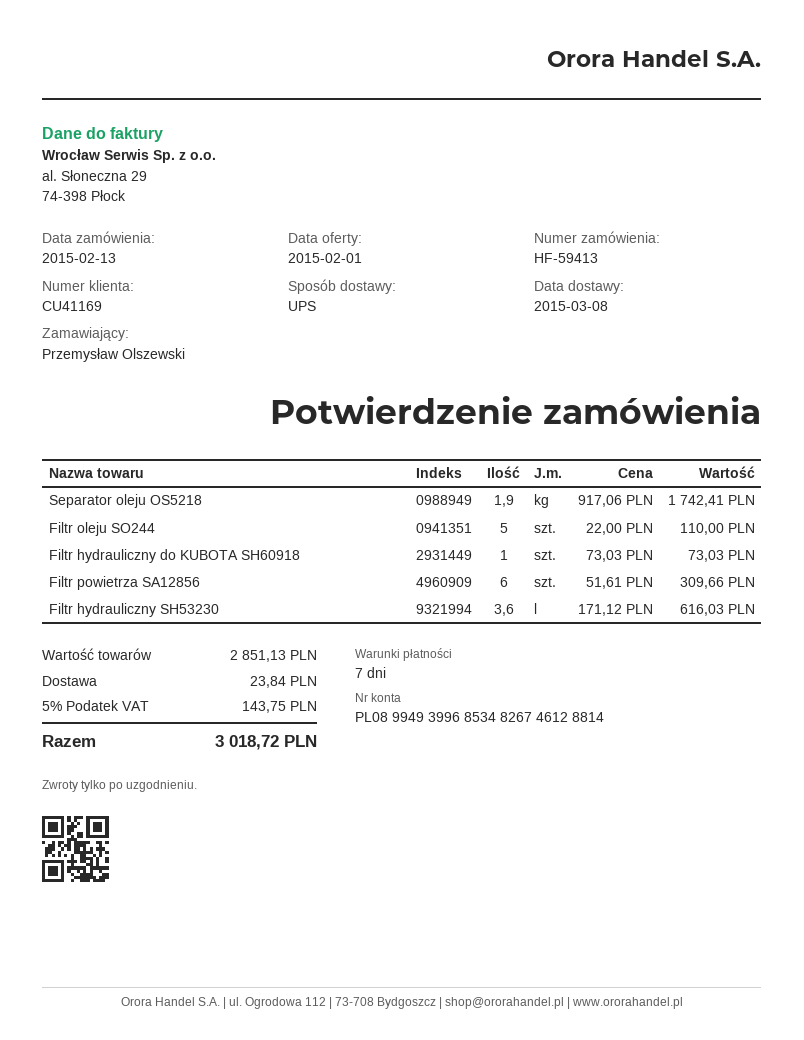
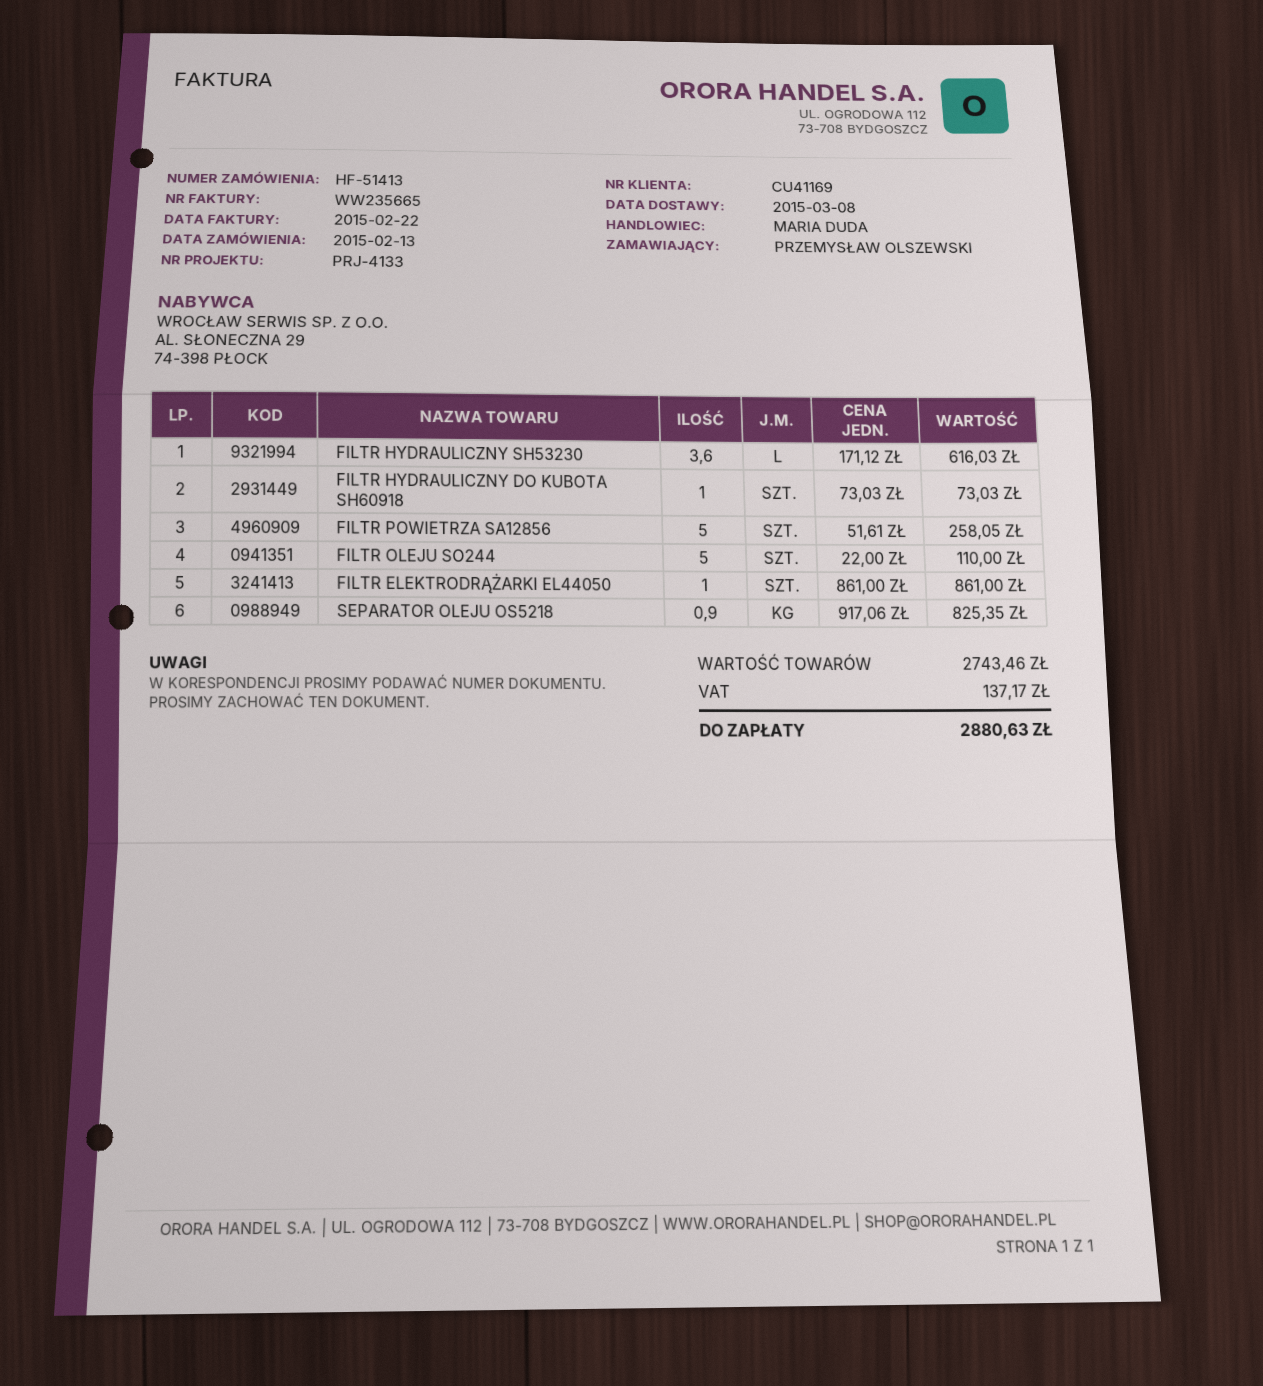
order number: HF-59413 -> HF-51413
Separator oleju OS5218: 1.9 x 917.06 = 1742.41 -> 0.9 x 917.06 = 825.35
Filtr powietrza SA12856: 6 x 51.61 = 309.66 -> 5 x 51.61 = 258.05
FILTR ELEKTRODRĄŻARKI EL44050: none -> 1 x 861.00 = 861.00
subtotal: 2851.13 -> 2743.46
shipping: 23.84 -> none
tax: 143.75 -> 137.17
total: 3018.72 -> 2880.63

